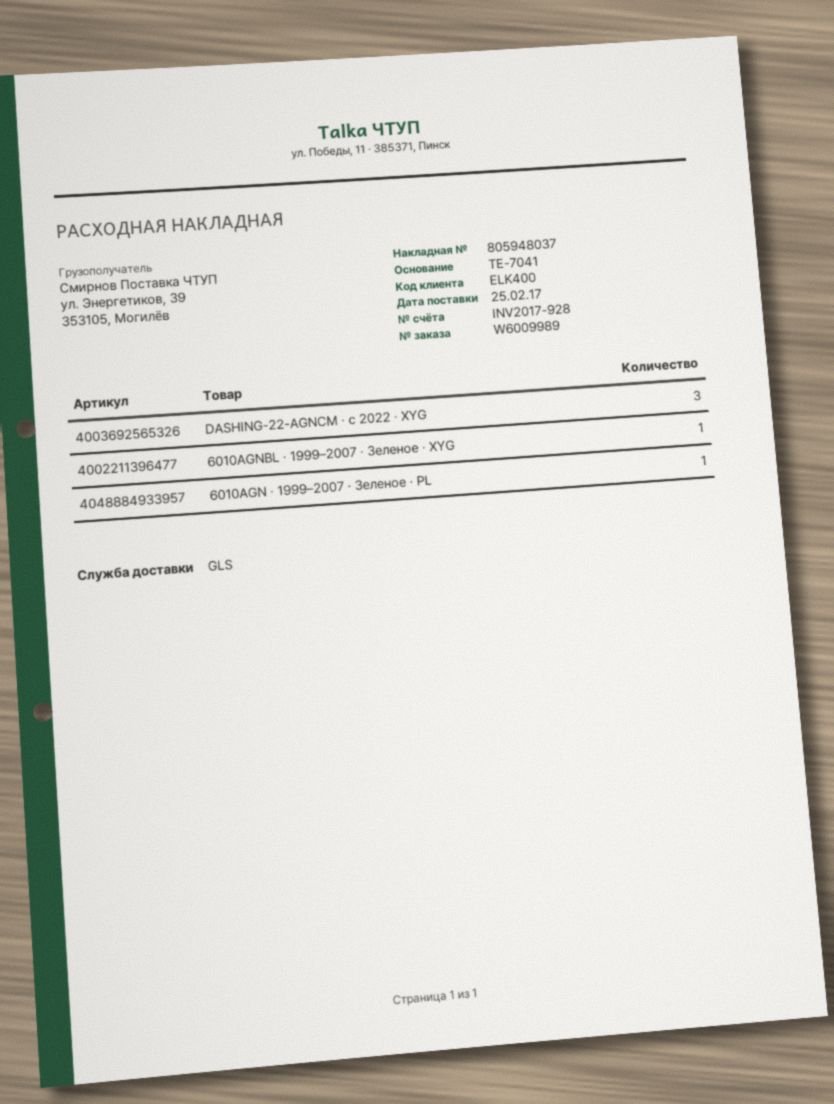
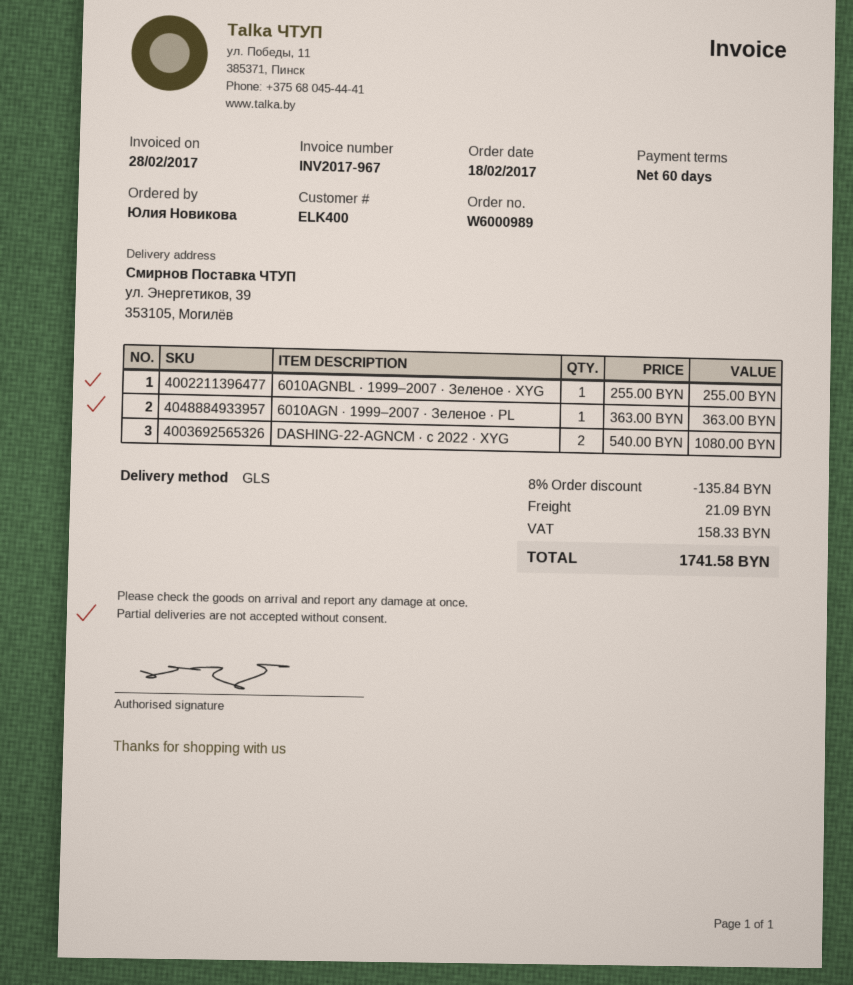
order number: W6009989 -> W6000989
invoice number: INV2017-928 -> INV2017-967
DASHING-22-AGNCM · с 2022 · XYG: 3 -> 2

